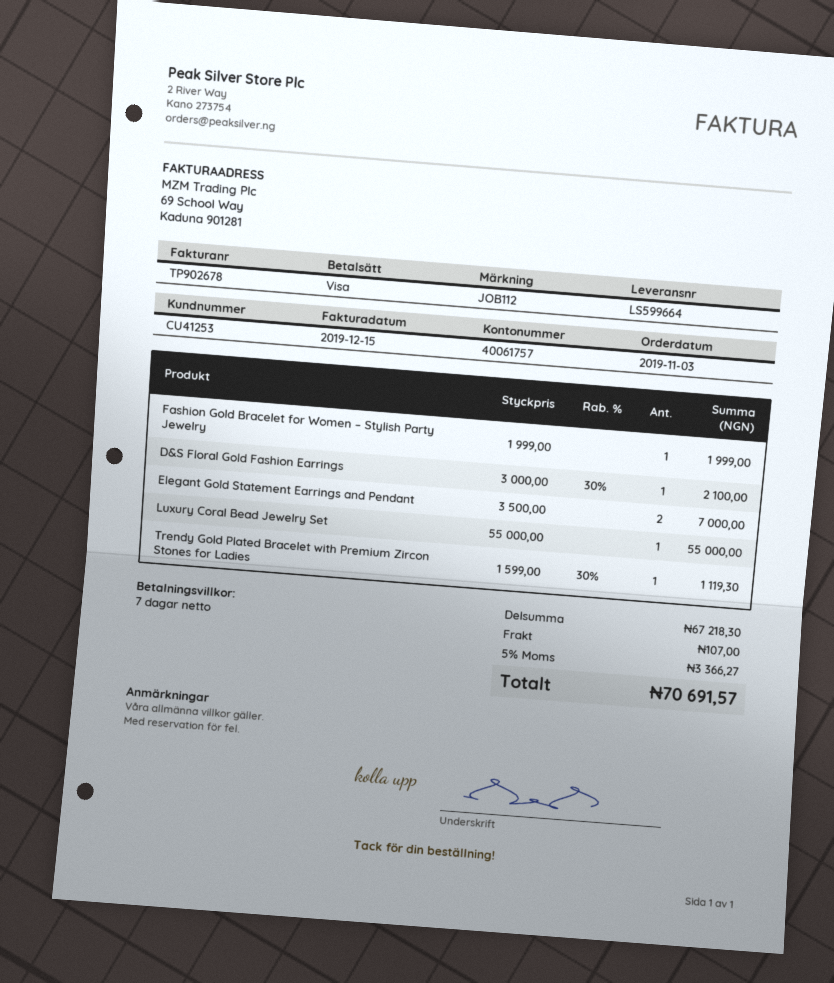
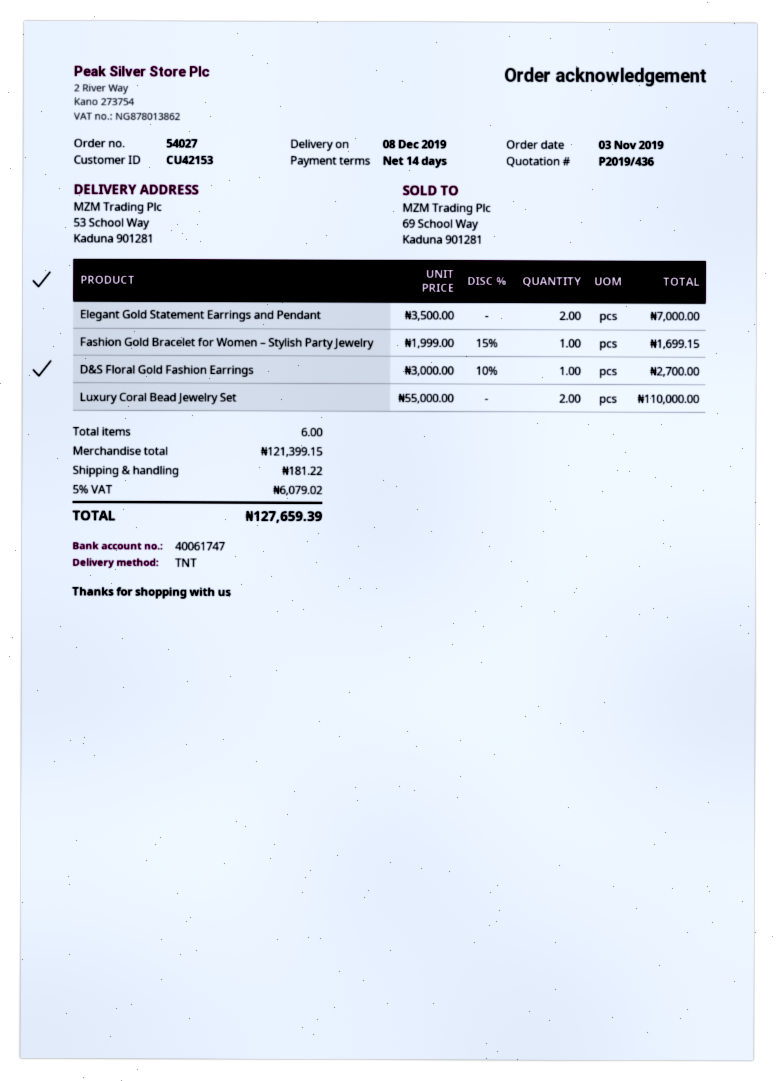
payment terms: 7 days -> 14 days
customer number: CU41253 -> CU42153
bank account: 40061757 -> 40061747
Fashion Gold Bracelet for Women – Stylish Party Jewelry: 1 x 1999.00 = 1999.00 -> 1 x 1999.00 - 15% = 1699.15
D&S Floral Gold Fashion Earrings: 1 x 3000.00 - 30% = 2100.00 -> 1 x 3000.00 - 10% = 2700.00
Luxury Coral Bead Jewelry Set: 1 x 55000.00 = 55000.00 -> 2 x 55000.00 = 110000.00
Trendy Gold Plated Bracelet with Premium Zircon Stones for Ladies: 1 x 1599.00 - 30% = 1119.30 -> none
subtotal: 67218.30 -> 121399.15
shipping: 107.00 -> 181.22
tax: 5% = 3366.27 -> 5% = 6079.02
total: 70691.57 -> 127659.39

